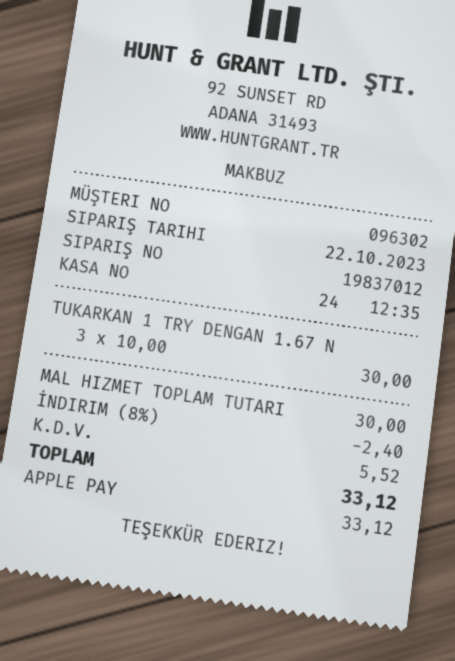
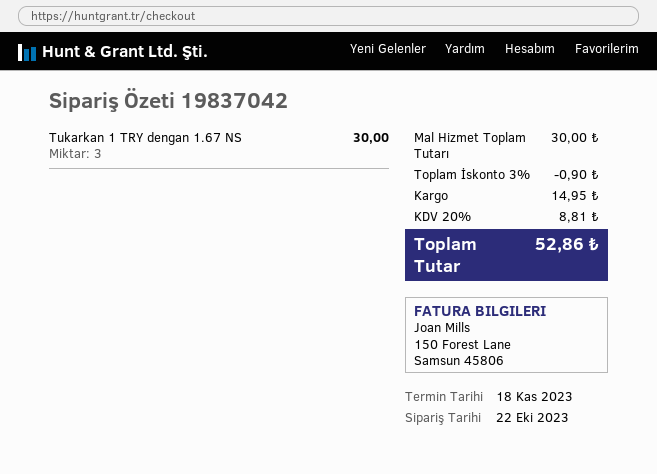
order number: 19837012 -> 19837042
discount: 8% = 2.40 -> 3% = 0.90
shipping: none -> 14.95
tax: 5.52 -> 8.81
total: 33.12 -> 52.86

